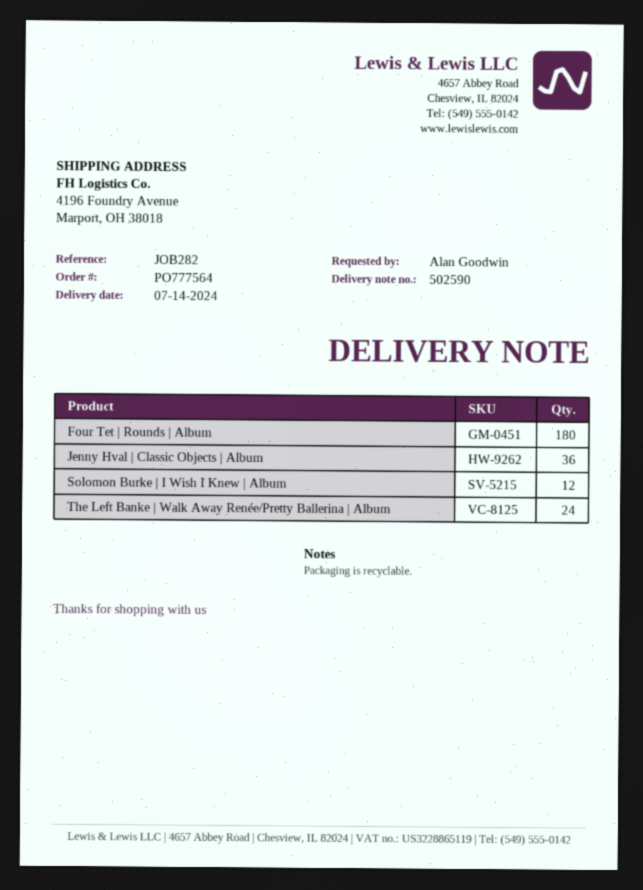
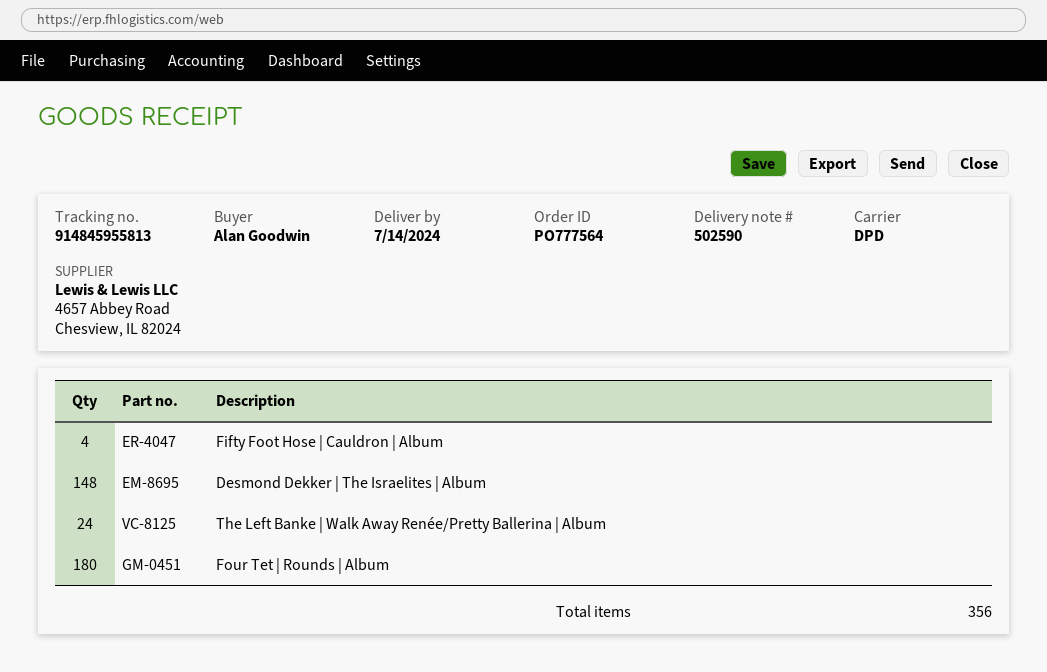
Jenny Hval | Classic Objects | Album: 36 -> none
Solomon Burke | I Wish I Knew | Album: 12 -> none
Fifty Foot Hose | Cauldron | Album: none -> 4
Desmond Dekker | The Israelites | Album: none -> 148

